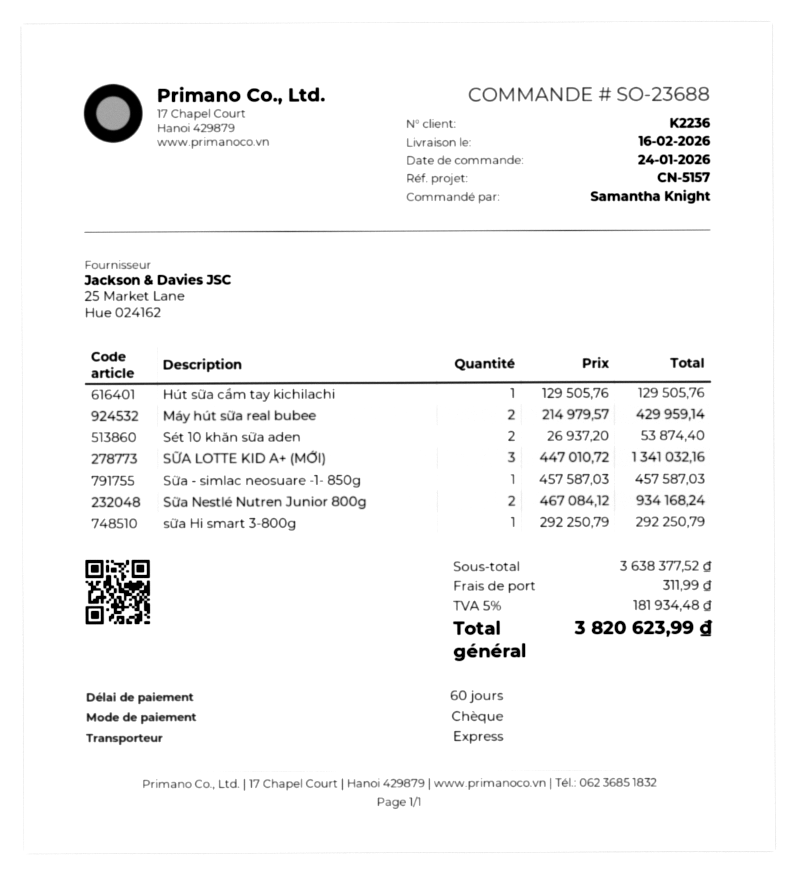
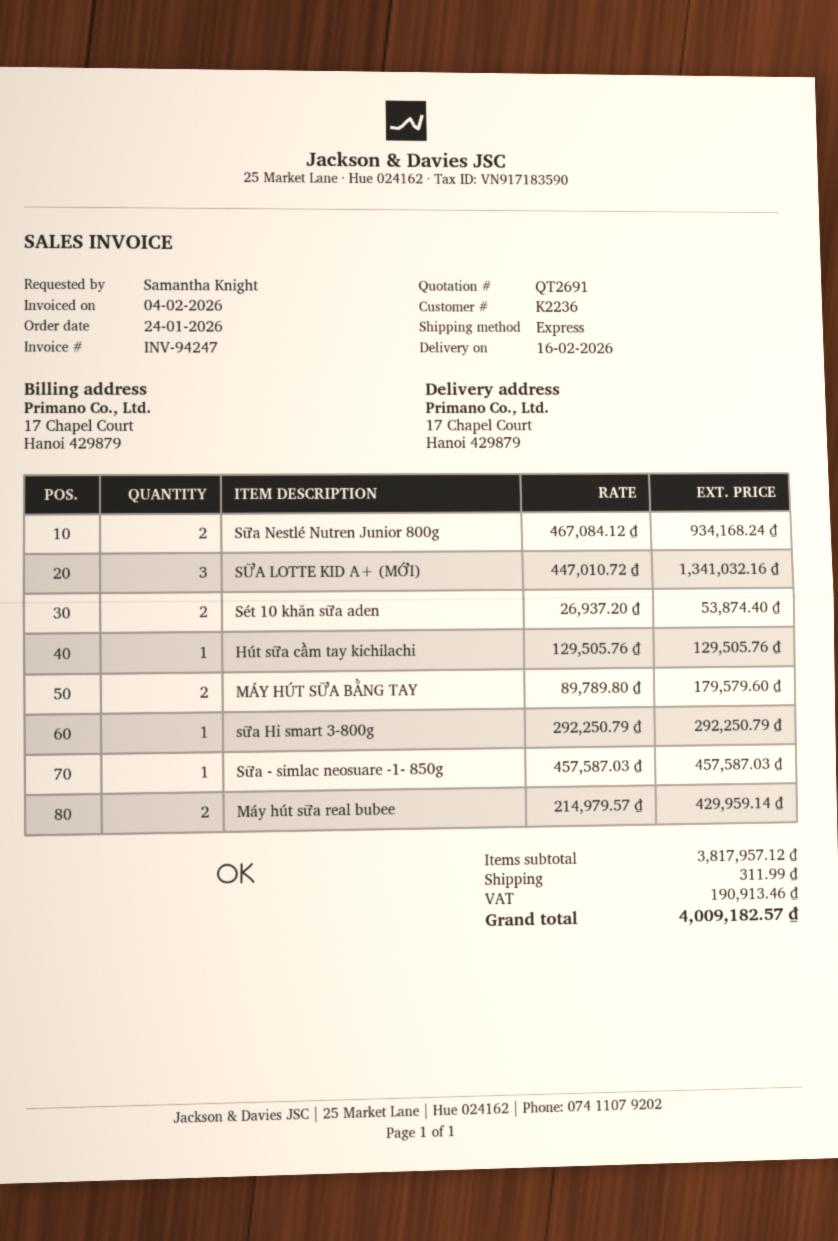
MÁY HÚT SỮA BẰNG TAY: none -> 2 x 89789.80 = 179579.60
subtotal: 3638377.52 -> 3817957.12
tax: 181934.48 -> 190913.46
total: 3820623.99 -> 4009182.57

